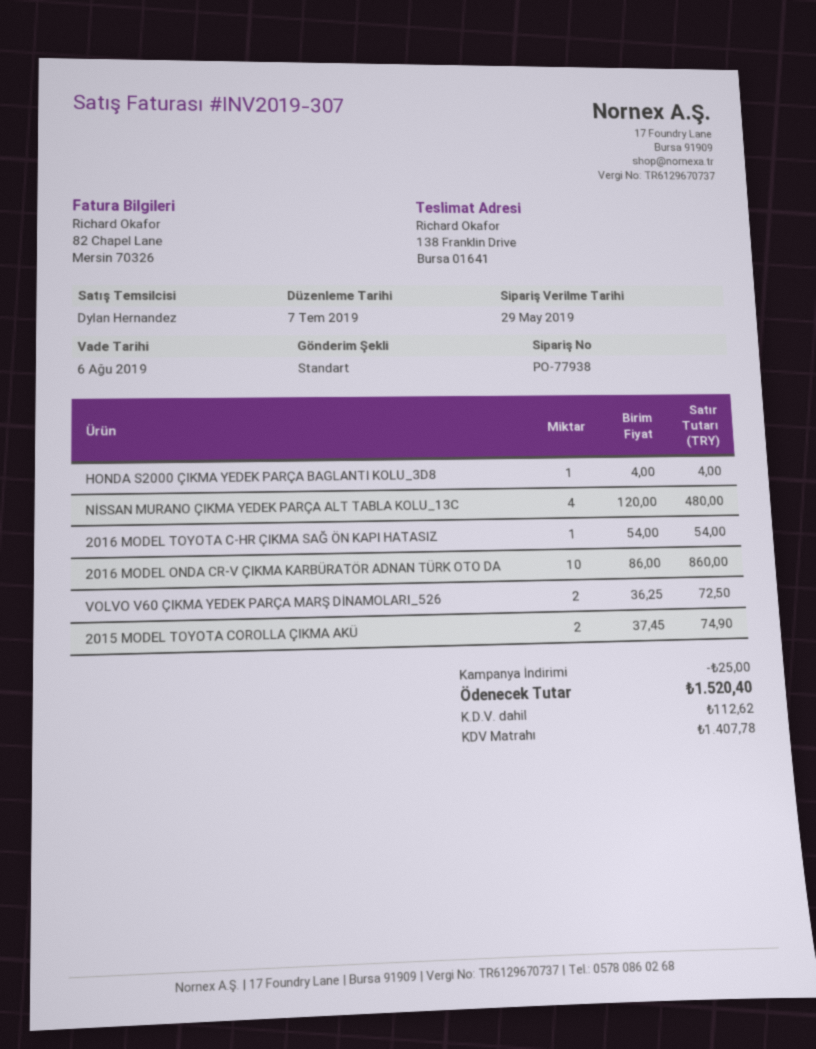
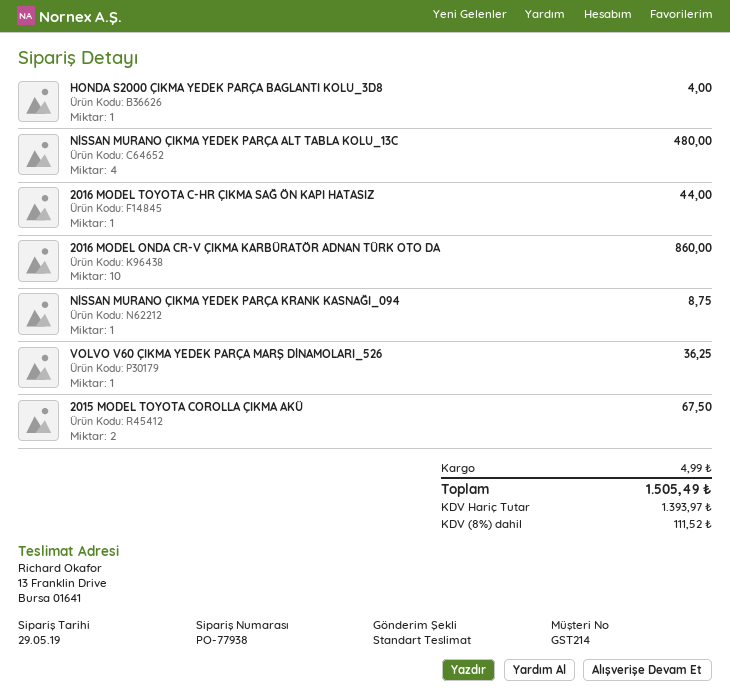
ship to: 138 Franklin Drive, Bursa 01641 -> 13 Franklin Drive, Bursa 01641
2016 MODEL TOYOTA C-HR ÇIKMA SAĞ ÖN KAPI HATASIZ: 1 for 54.00 -> 1 for 44.00
VOLVO V60 ÇIKMA YEDEK PARÇA MARŞ DİNAMOLARI_526: 2 for 72.50 -> 1 for 36.25
2015 MODEL TOYOTA COROLLA ÇIKMA AKÜ: 2 for 74.90 -> 2 for 67.50
NİSSAN MURANO ÇIKMA YEDEK PARÇA KRANK KASNAĞI_094: none -> 1 for 8.75
discount: 25.00 -> none
shipping: none -> 4.99
net: 1407.78 -> 1393.97
tax: 112.62 -> 111.52
total: 1520.40 -> 1505.49

